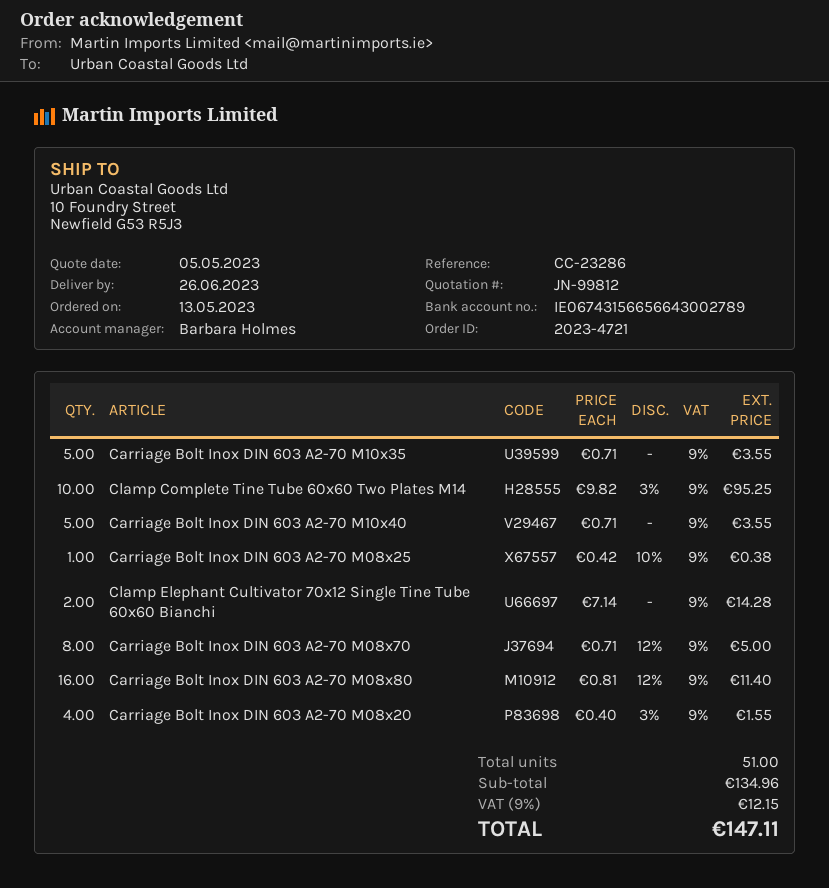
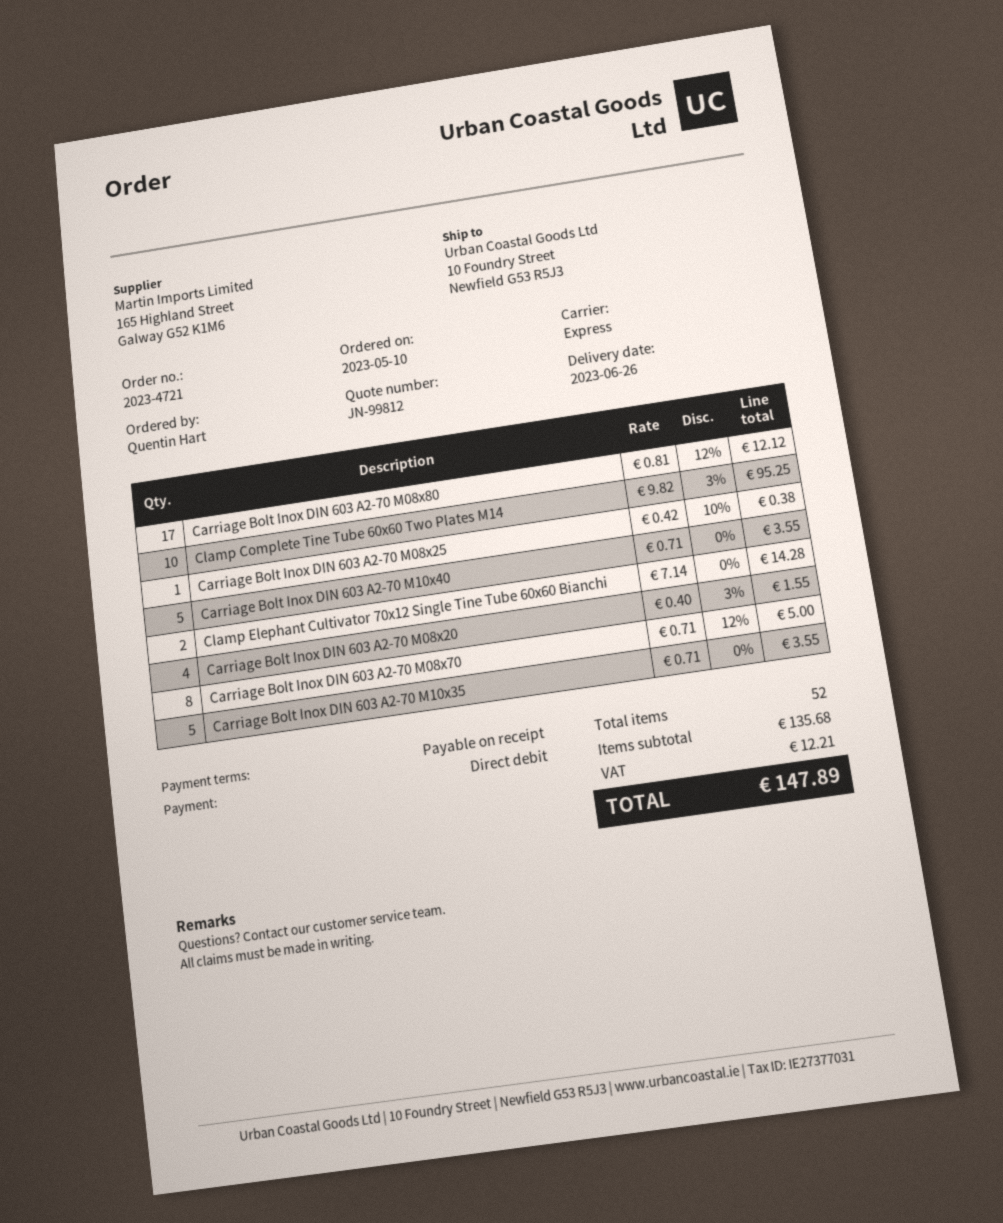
order date: 2023-05-13 -> 2023-05-10
Carriage Bolt Inox DIN 603 A2-70 M08x80: 16 x 0.81 - 12% = 11.40 -> 17 x 0.81 - 12% = 12.12
total quantity: 51 -> 52
subtotal: 134.96 -> 135.68
tax: 12.15 -> 12.21
total: 147.11 -> 147.89

